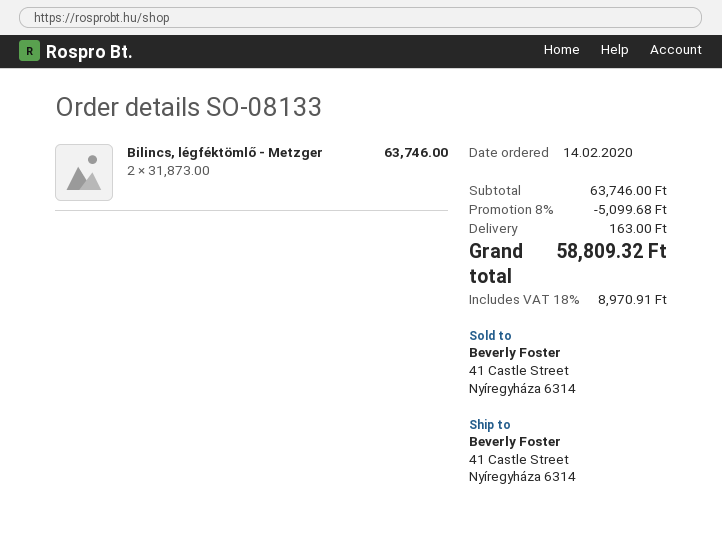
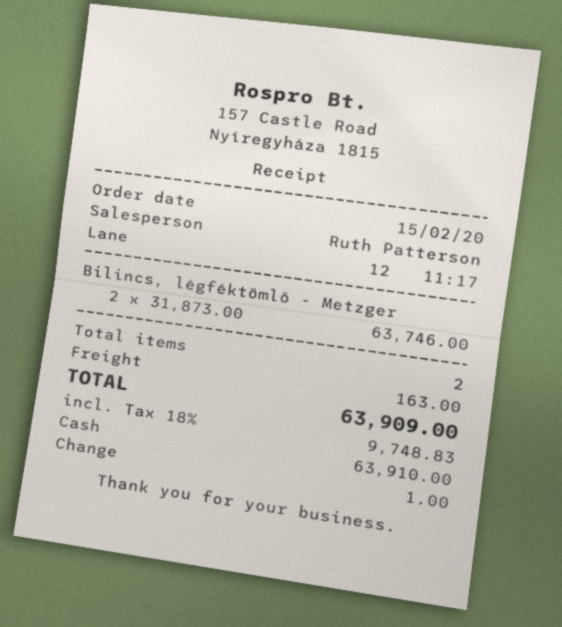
order date: 2020-02-14 -> 2020-02-15
discount: 8% = 5099.68 -> none
tax: 18% = 8970.91 -> 18% = 9748.83
total: 58809.32 -> 63909.00

